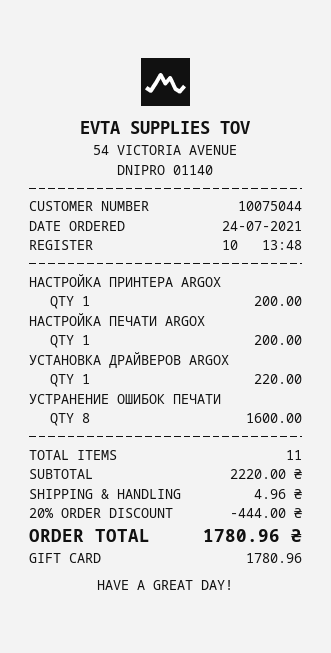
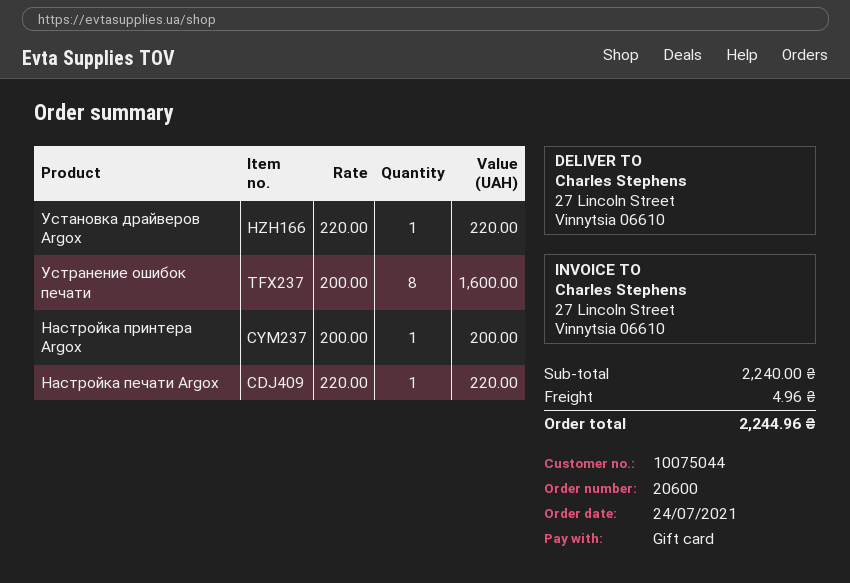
НАСТРОЙКА ПЕЧАТИ ARGOX: 1 for 200.00 -> 1 for 220.00
subtotal: 2220.00 -> 2240.00
discount: 20% = 444.00 -> none
total: 1780.96 -> 2244.96

